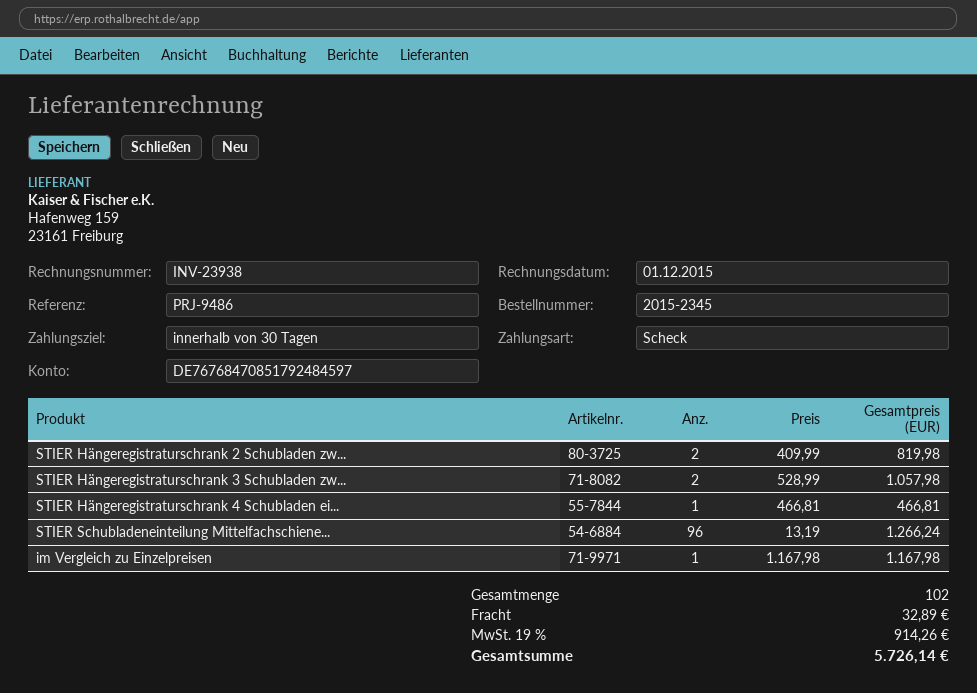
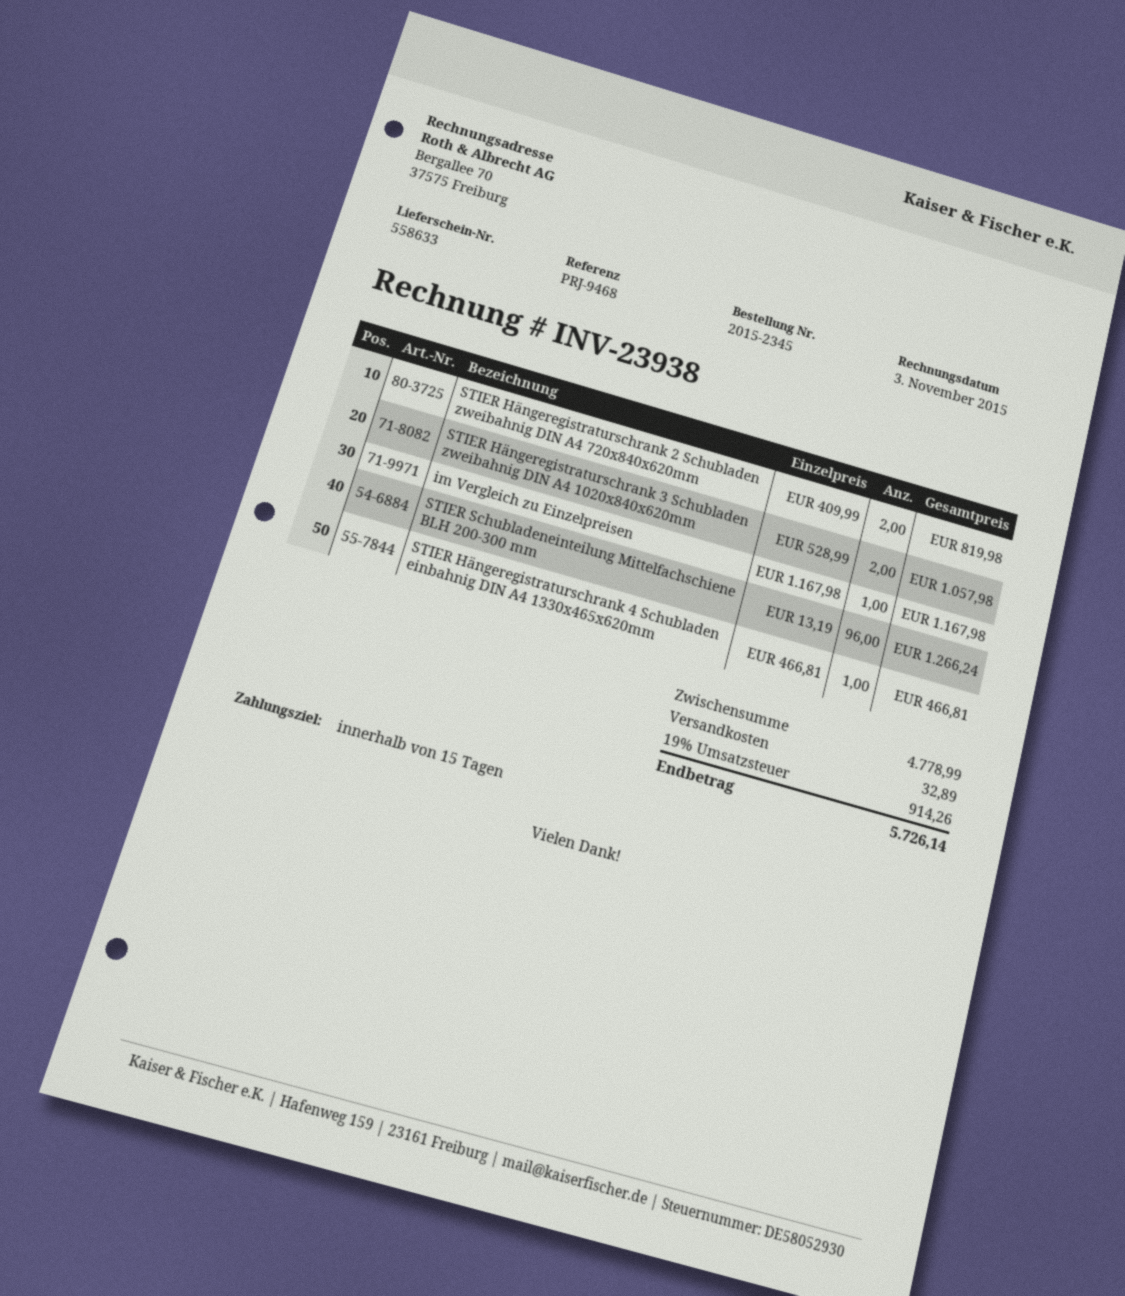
invoice date: 2015-12-01 -> 2015-11-03
payment terms: 30 days -> 15 days
reference: PRJ-9486 -> PRJ-9468

